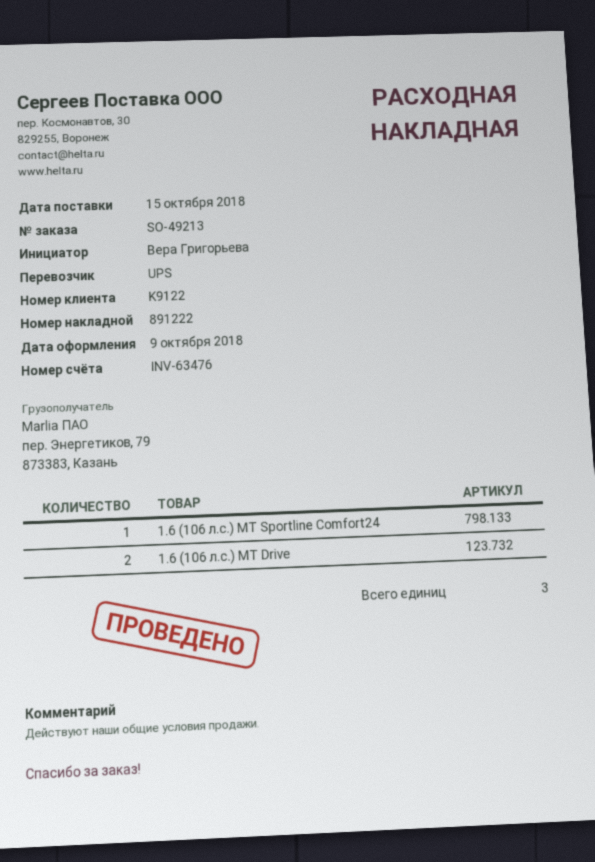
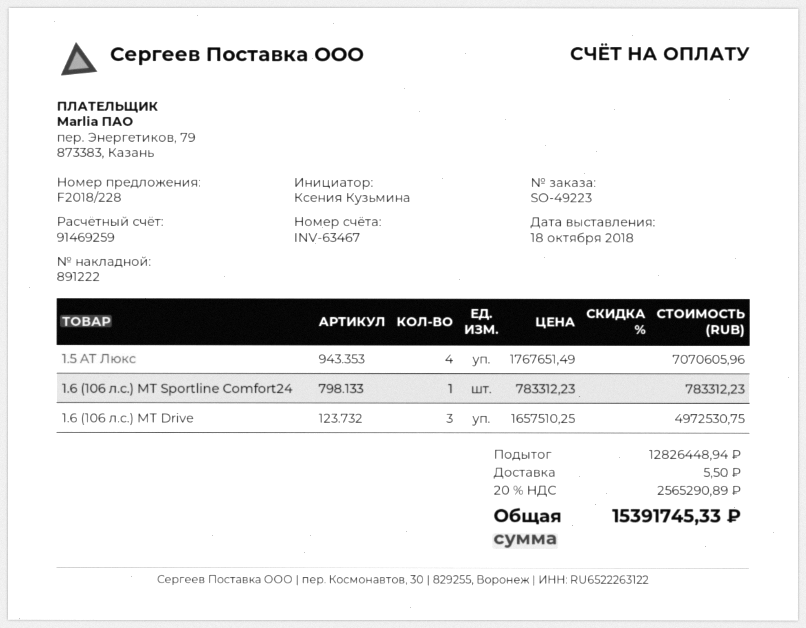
order number: SO-49213 -> SO-49223
invoice number: INV-63476 -> INV-63467
ordered by: Вера Григорьева -> Ксения Кузьмина
1.6 (106 л.с.) MT Drive: 2 -> 3
1.5 AT Люкс: none -> 4

